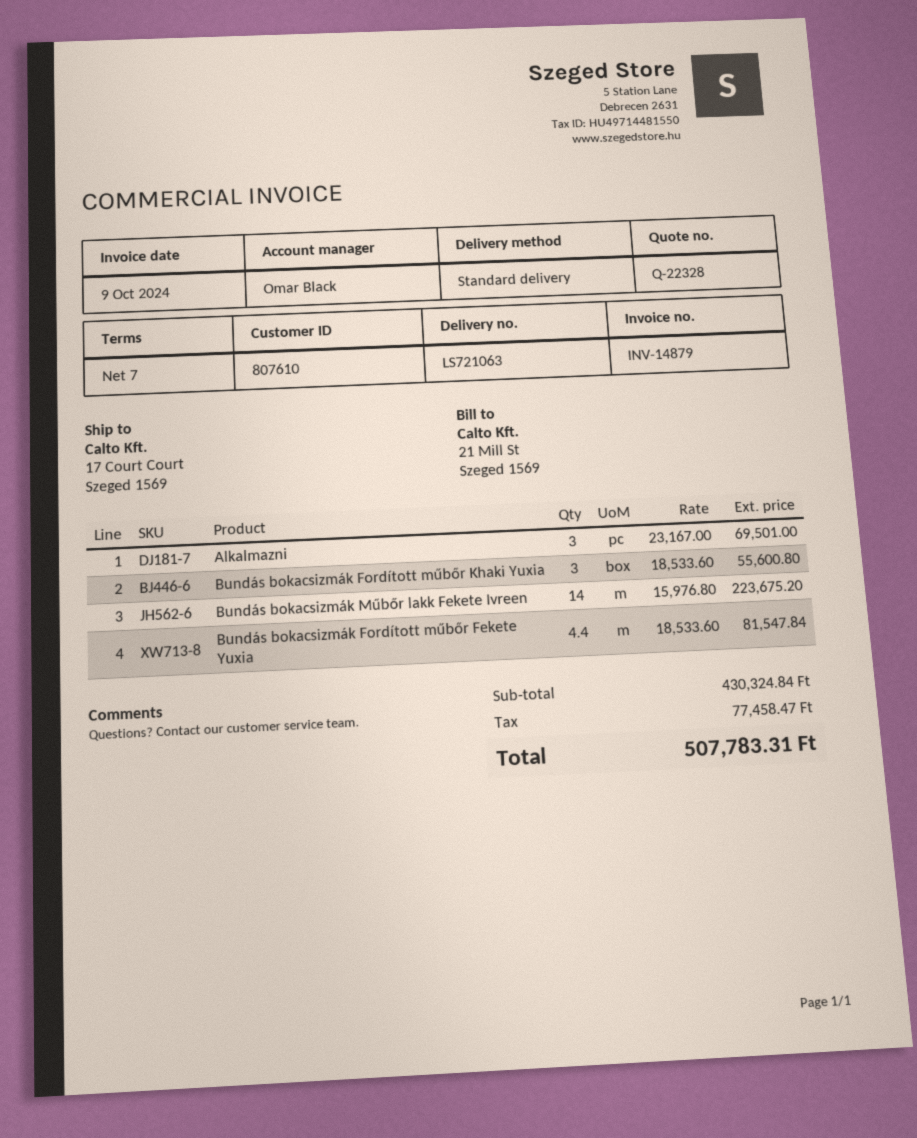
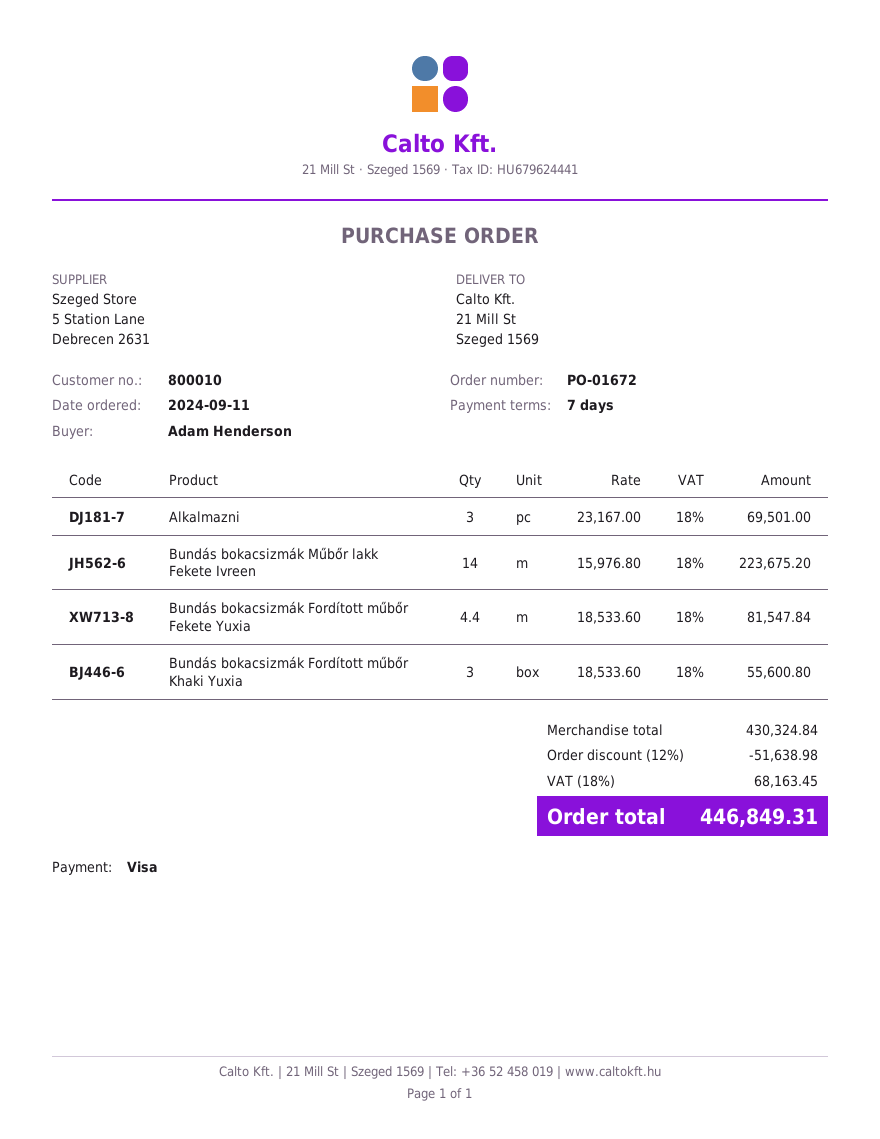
customer number: 807610 -> 800010
ship to: 17 Court Court, Szeged 1569 -> 21 Mill St, Szeged 1569
discount: none -> 12% = 51638.98
tax: 77458.47 -> 68163.45
total: 507783.31 -> 446849.31

